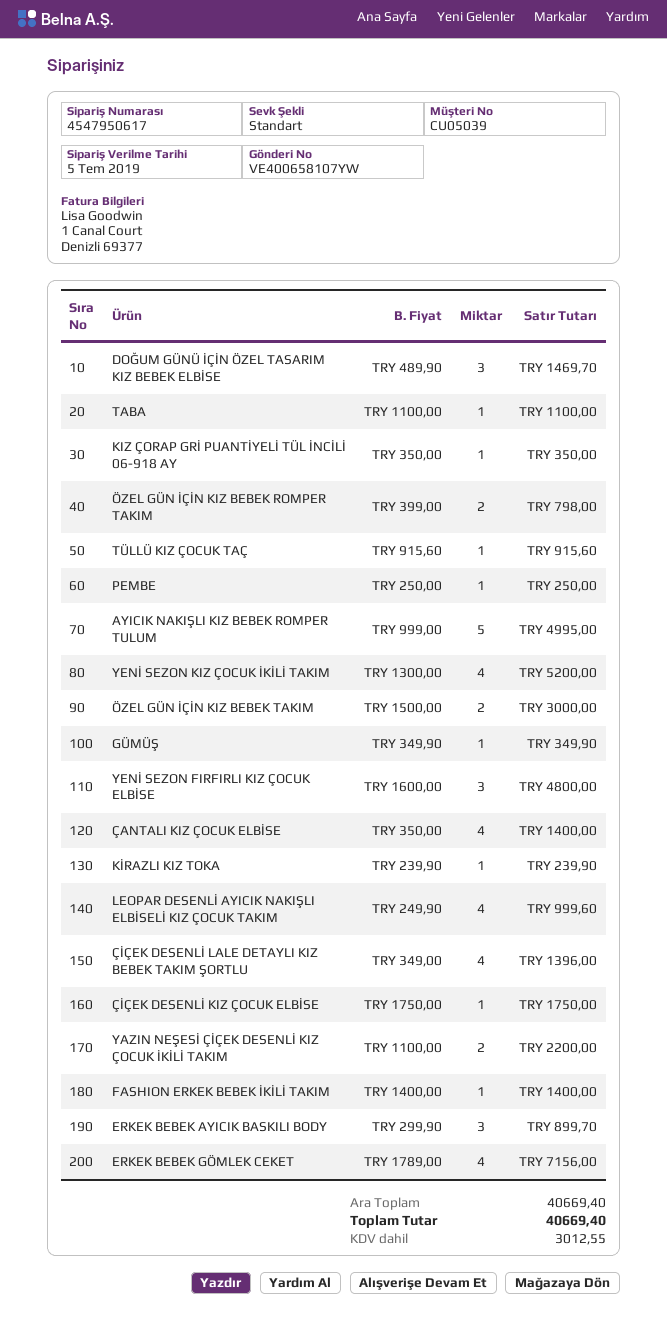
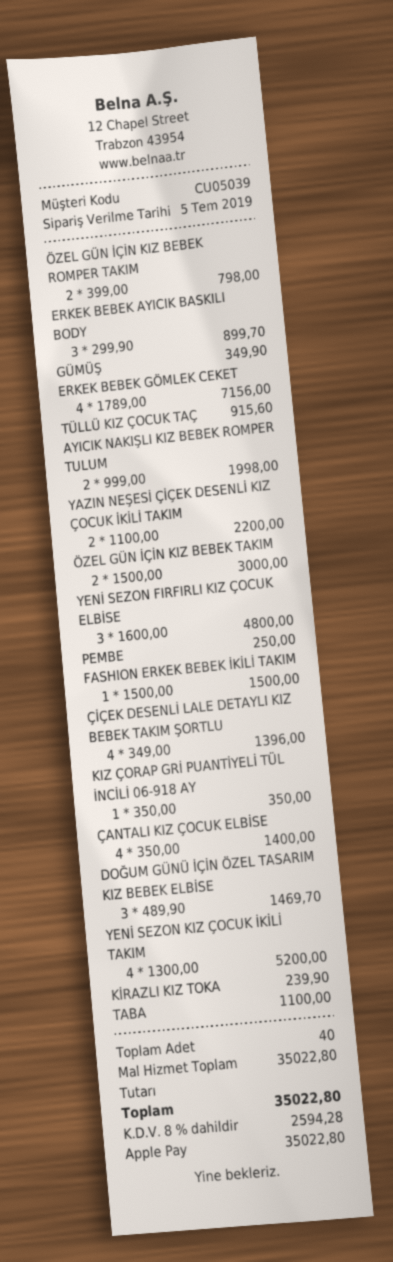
AYICIK NAKIŞLI KIZ BEBEK ROMPER TULUM: 5 x 999.00 = 4995.00 -> 2 x 999.00 = 1998.00
LEOPAR DESENLİ AYICIK NAKIŞLI ELBİSELİ KIZ ÇOCUK TAKIM: 4 x 249.90 = 999.60 -> none
ÇİÇEK DESENLİ KIZ ÇOCUK ELBİSE: 1 x 1750.00 = 1750.00 -> none
FASHION ERKEK BEBEK İKİLİ TAKIM: 1 x 1400.00 = 1400.00 -> 1 x 1500.00 = 1500.00
subtotal: 40669.40 -> 35022.80
tax: 3012.55 -> 2594.28
total: 40669.40 -> 35022.80

